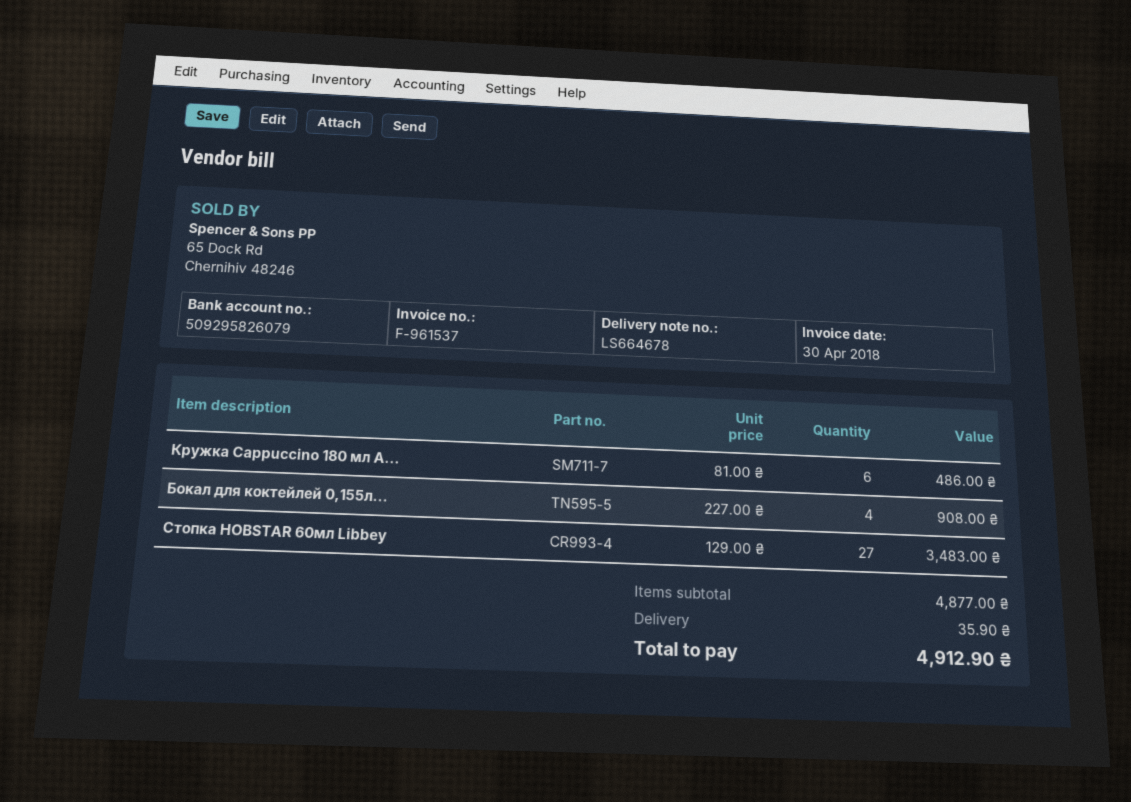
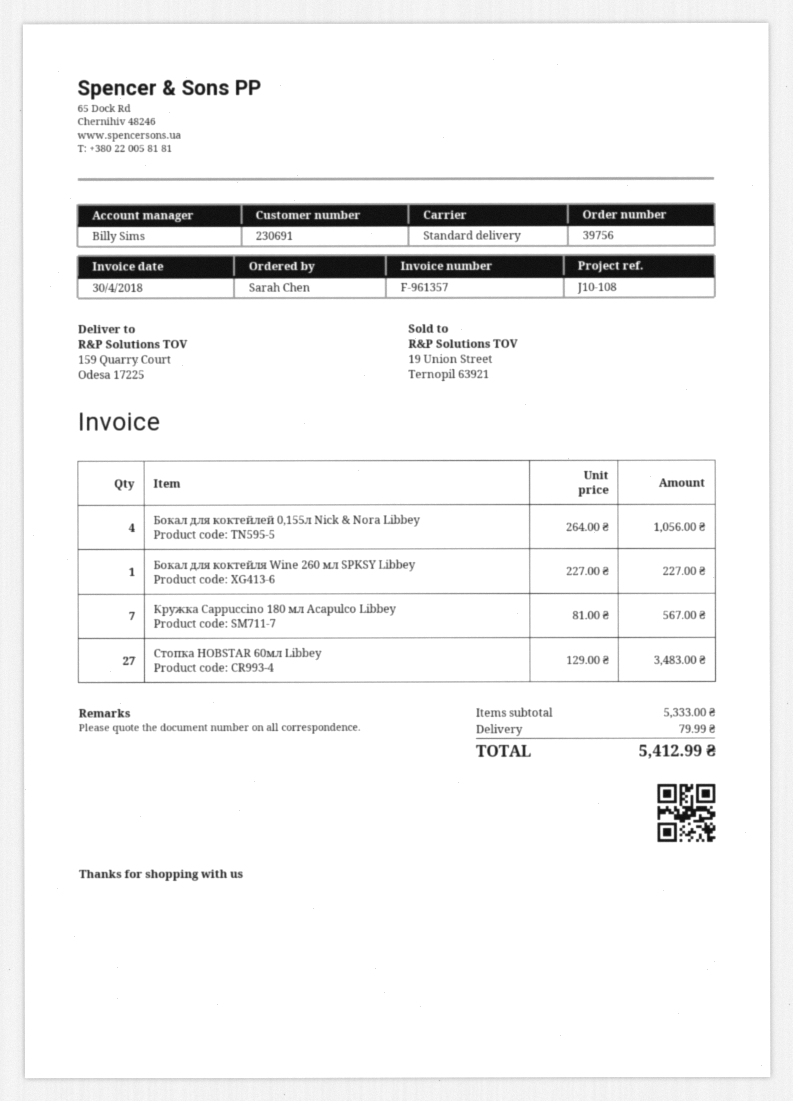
invoice number: F-961537 -> F-961357
Кружка Cappuccino 180 мл A...: 6 x 81.00 = 486.00 -> 7 x 81.00 = 567.00
Бокал для коктейлей 0,155л...: 4 x 227.00 = 908.00 -> 4 x 264.00 = 1056.00
Бокал для коктейля Wine 260 мл SPKSY Libbey: none -> 1 x 227.00 = 227.00
subtotal: 4877.00 -> 5333.00
shipping: 35.90 -> 79.99
total: 4912.90 -> 5412.99

